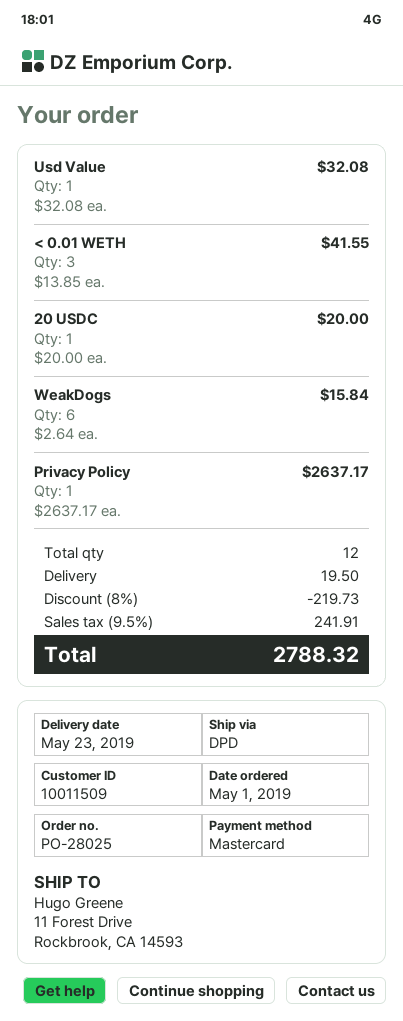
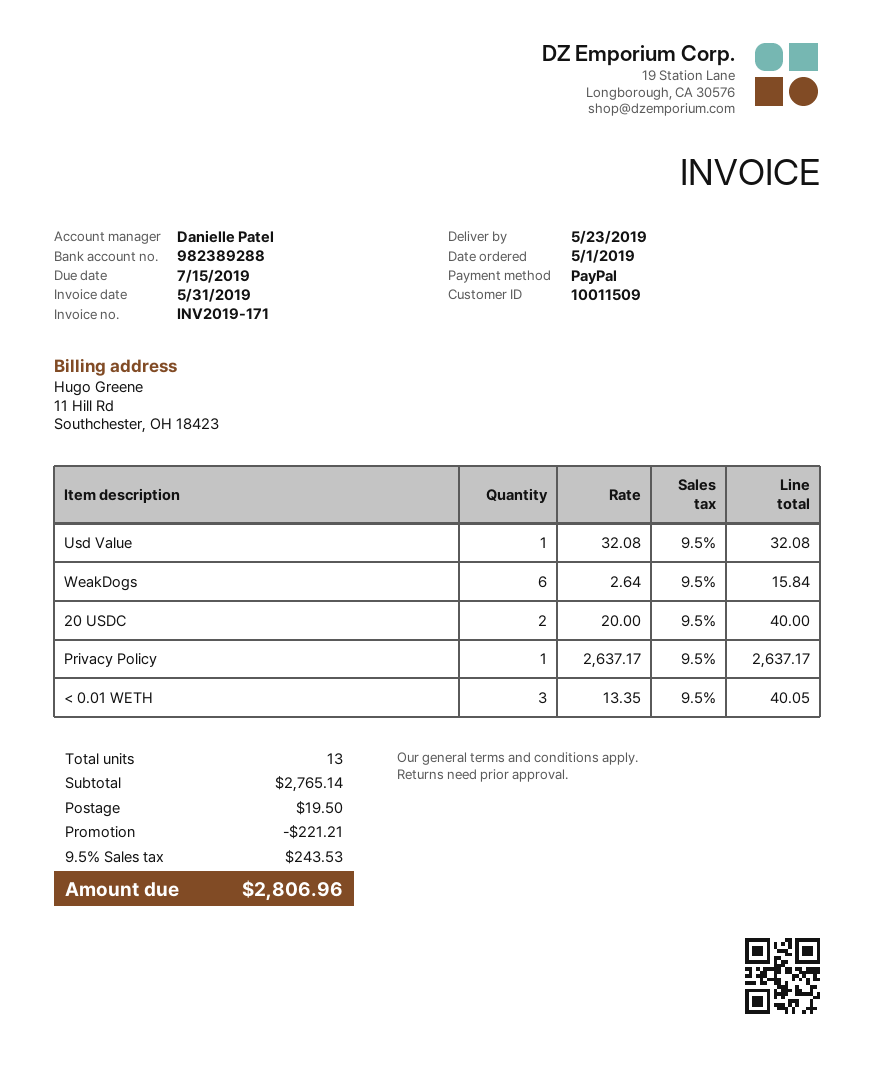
payment method: Mastercard -> PayPal
< 0.01 WETH: 3 x 13.85 = 41.55 -> 3 x 13.35 = 40.05
20 USDC: 1 x 20.00 = 20.00 -> 2 x 20.00 = 40.00
total quantity: 12 -> 13
discount: 219.73 -> 221.21
tax: 9.5% = 241.91 -> 9.5% = 243.53
total: 2788.32 -> 2806.96

